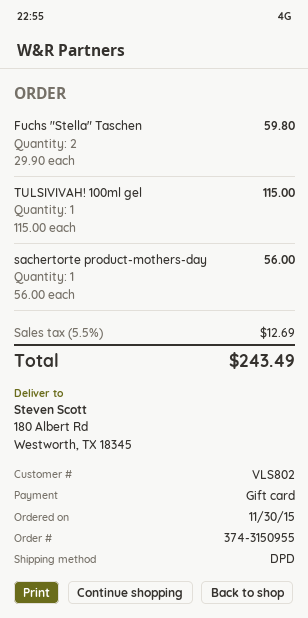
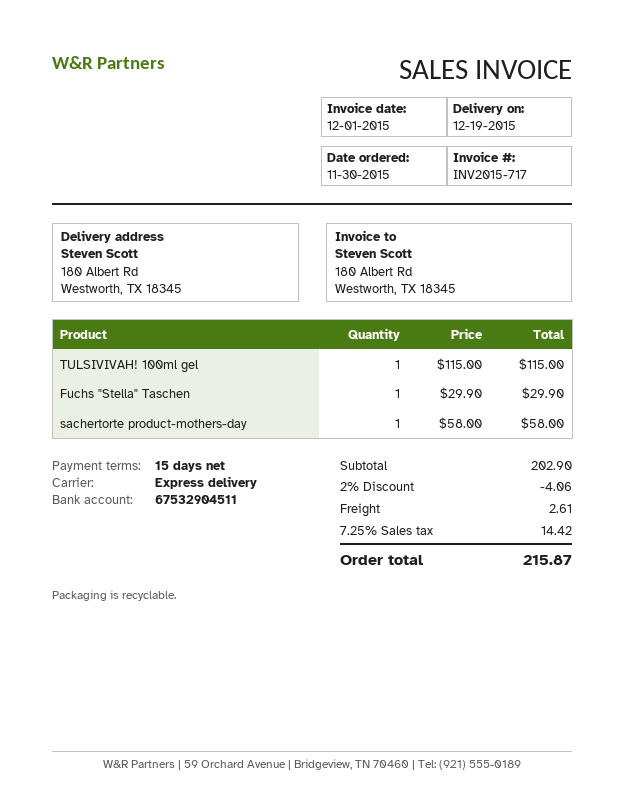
shipping method: DPD -> express
Fuchs "Stella" Taschen: 2 x 29.90 = 59.80 -> 1 x 29.90 = 29.90
sachertorte product-mothers-day: 1 x 56.00 = 56.00 -> 1 x 58.00 = 58.00
discount: none -> 2% = 4.06
shipping: none -> 2.61
tax: 5.5% = 12.69 -> 7.25% = 14.42
total: 243.49 -> 215.87

